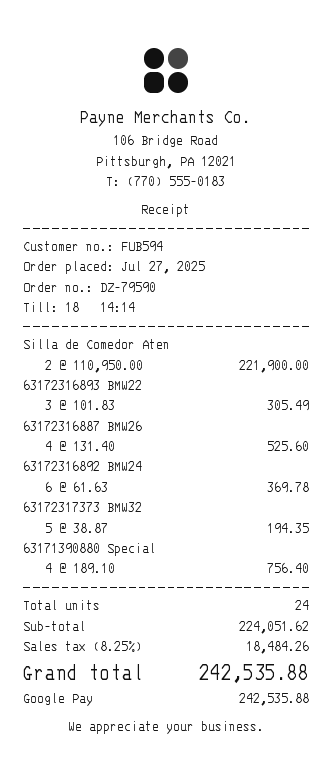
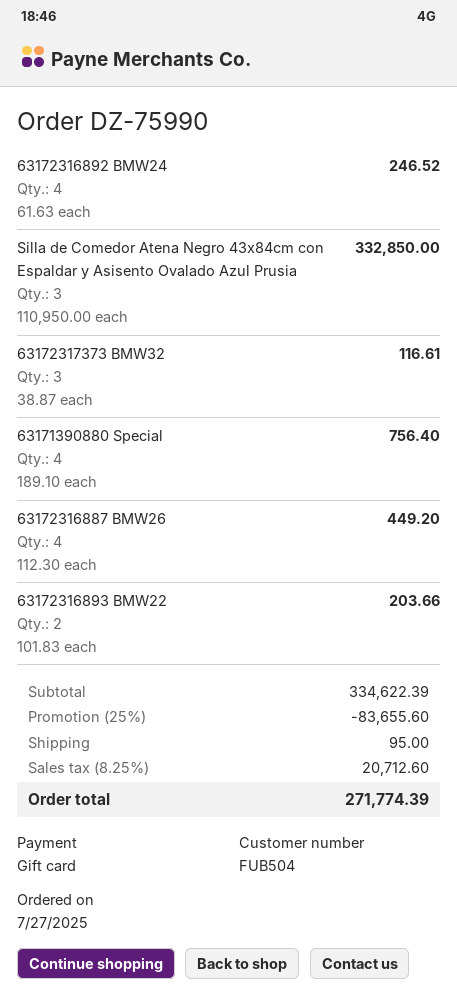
order number: DZ-79590 -> DZ-75990
customer number: FUB594 -> FUB504
payment method: Google Pay -> gift card
Silla de Comedor Aten: 2 x 110950.00 = 221900.00 -> 3 x 110950.00 = 332850.00
63172316893 BMW22: 3 x 101.83 = 305.49 -> 2 x 101.83 = 203.66
63172316887 BMW26: 4 x 131.40 = 525.60 -> 4 x 112.30 = 449.20
63172316892 BMW24: 6 x 61.63 = 369.78 -> 4 x 61.63 = 246.52
63172317373 BMW32: 5 x 38.87 = 194.35 -> 3 x 38.87 = 116.61
subtotal: 224051.62 -> 334622.39
discount: none -> 25% = 83655.60
shipping: none -> 95.00
tax: 8.25% = 18484.26 -> 8.25% = 20712.60
total: 242535.88 -> 271774.39

